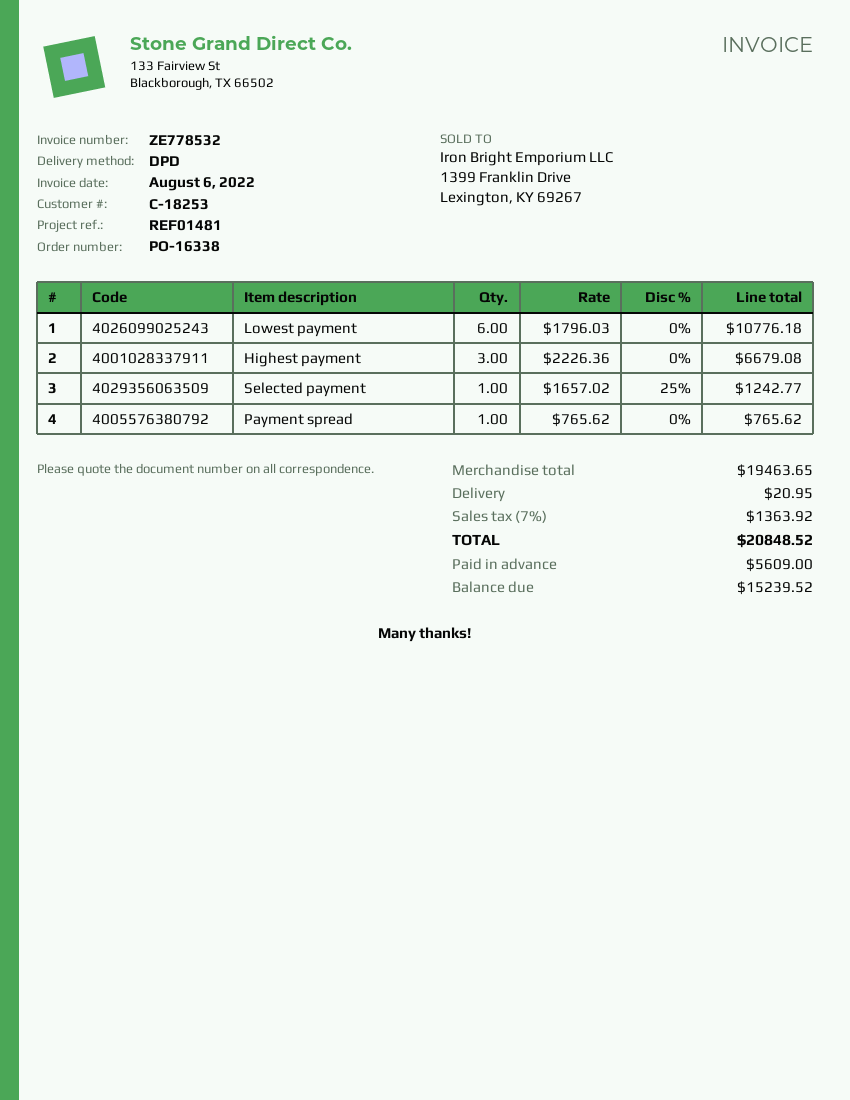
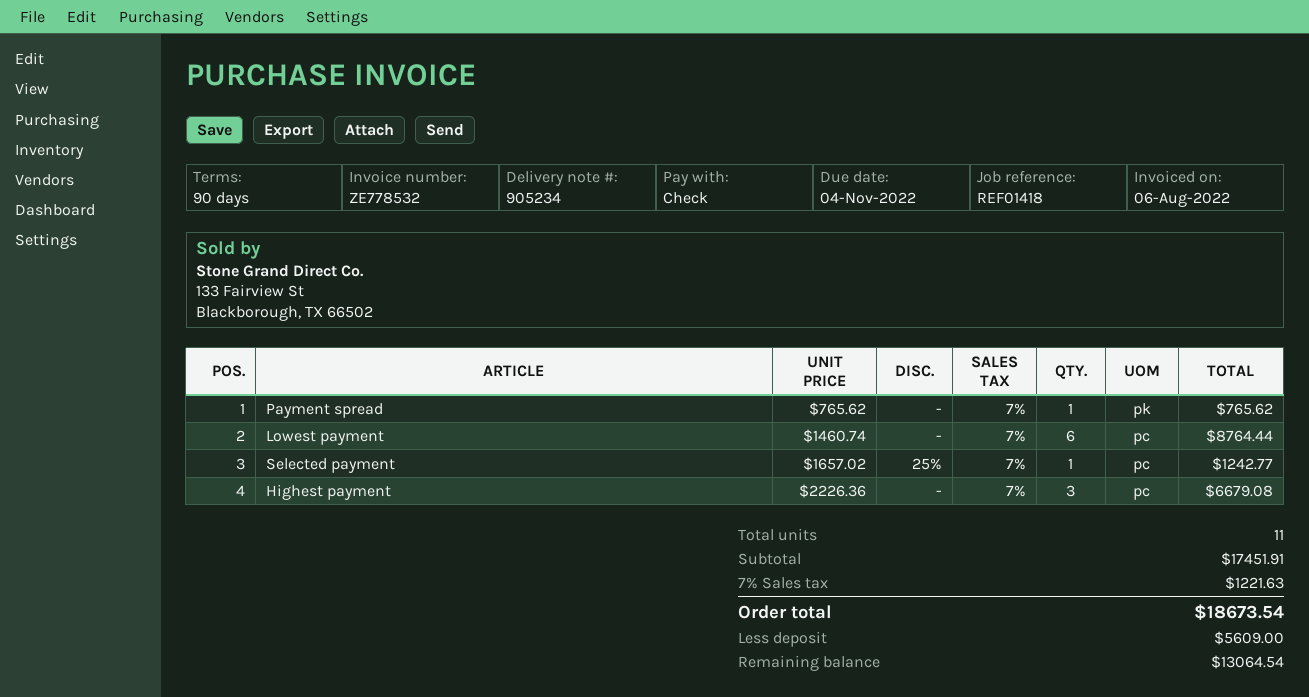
reference: REF01481 -> REF01418
Lowest payment: 6 x 1796.03 = 10776.18 -> 6 x 1460.74 = 8764.44
subtotal: 19463.65 -> 17451.91
shipping: 20.95 -> none
tax: 7% = 1363.92 -> 7% = 1221.63
total: 20848.52 -> 18673.54
balance: 15239.52 -> 13064.54

